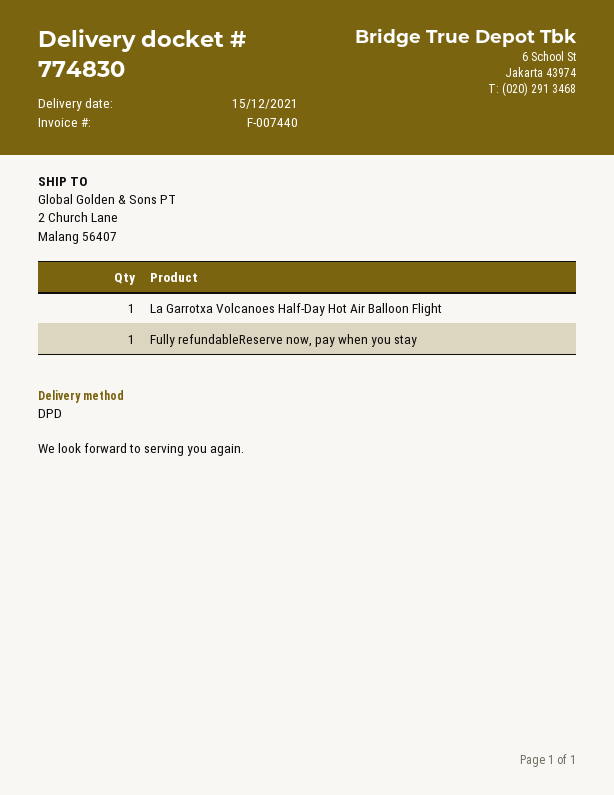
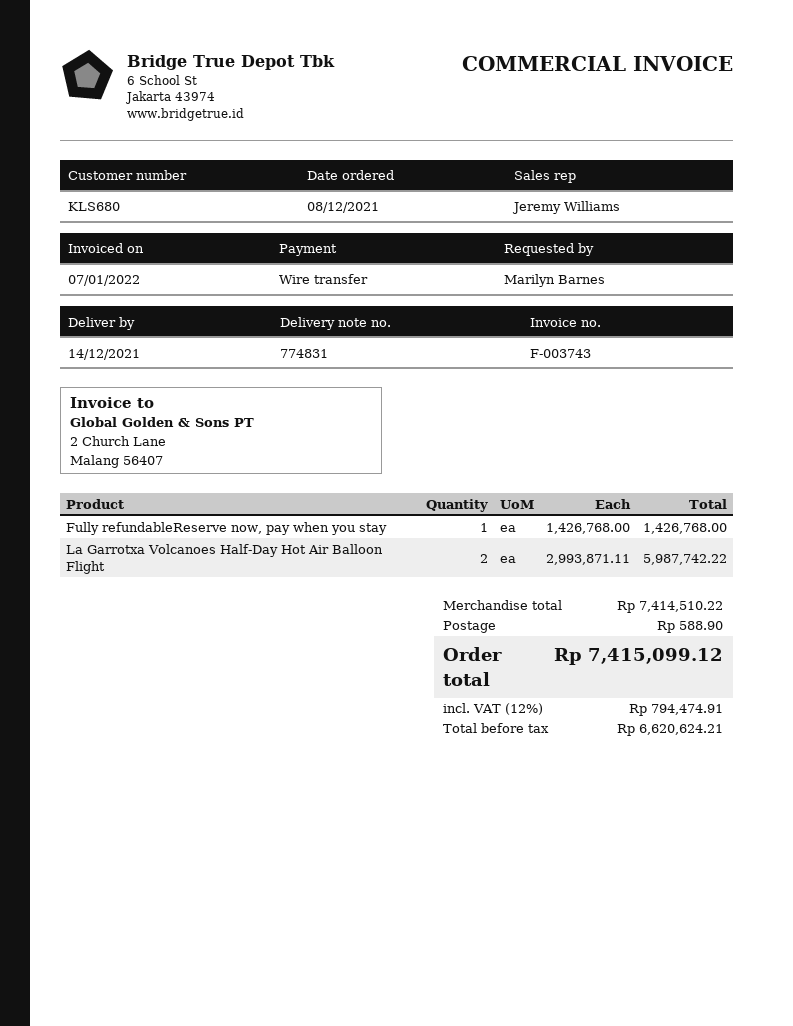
delivery note number: 774830 -> 774831
delivery date: 2021-12-15 -> 2021-12-14
invoice number: F-007440 -> F-003743
La Garrotxa Volcanoes Half-Day Hot Air Balloon Flight: 1 -> 2

